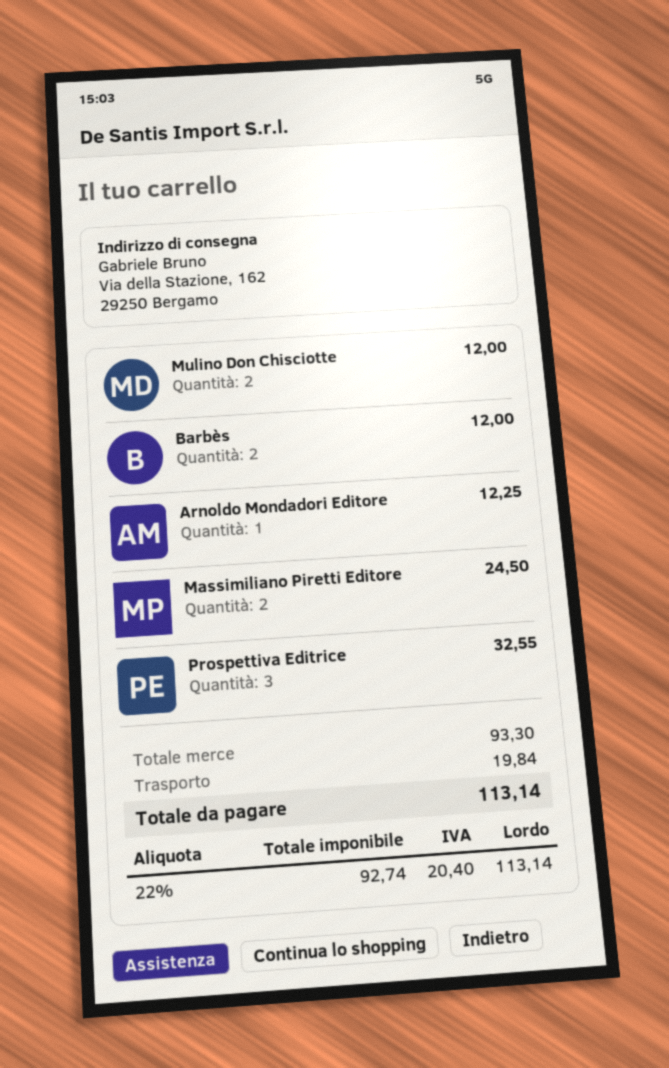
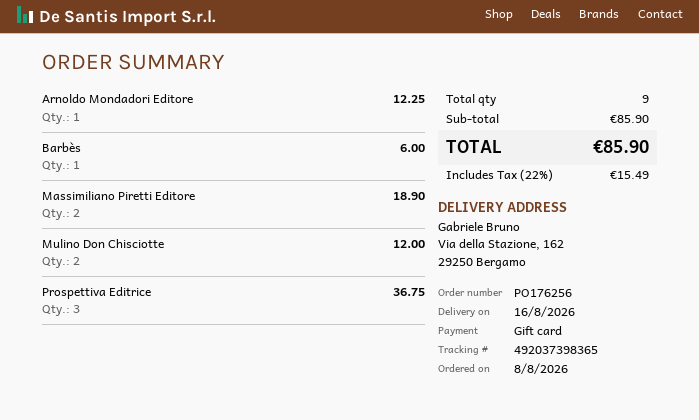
Barbès: 2 for 12.00 -> 1 for 6.00
Massimiliano Piretti Editore: 2 for 24.50 -> 2 for 18.90
Prospettiva Editrice: 3 for 32.55 -> 3 for 36.75
subtotal: 93.30 -> 85.90
shipping: 19.84 -> none
tax: 22% = 20.40 -> 22% = 15.49
total: 113.14 -> 85.90

